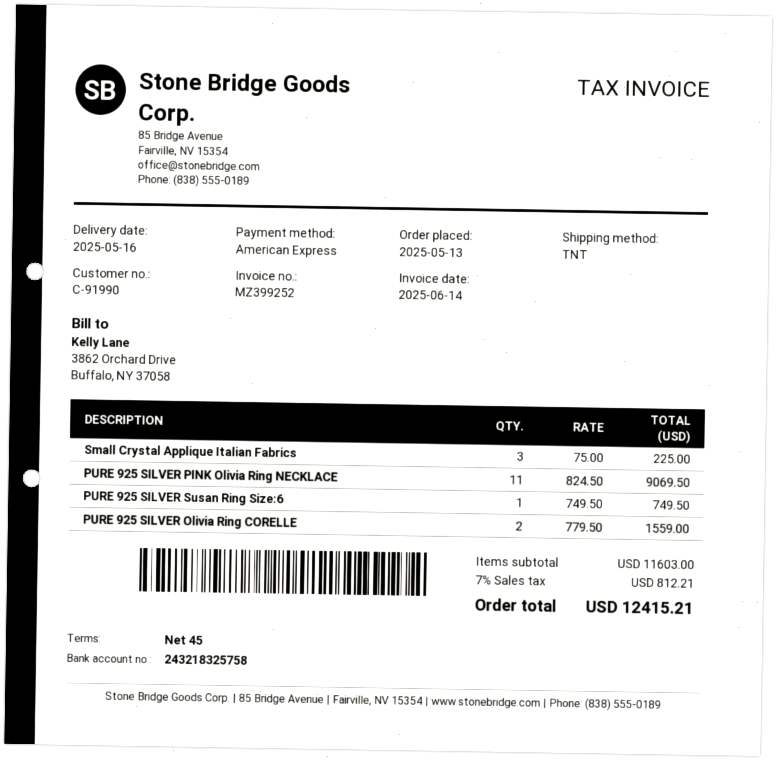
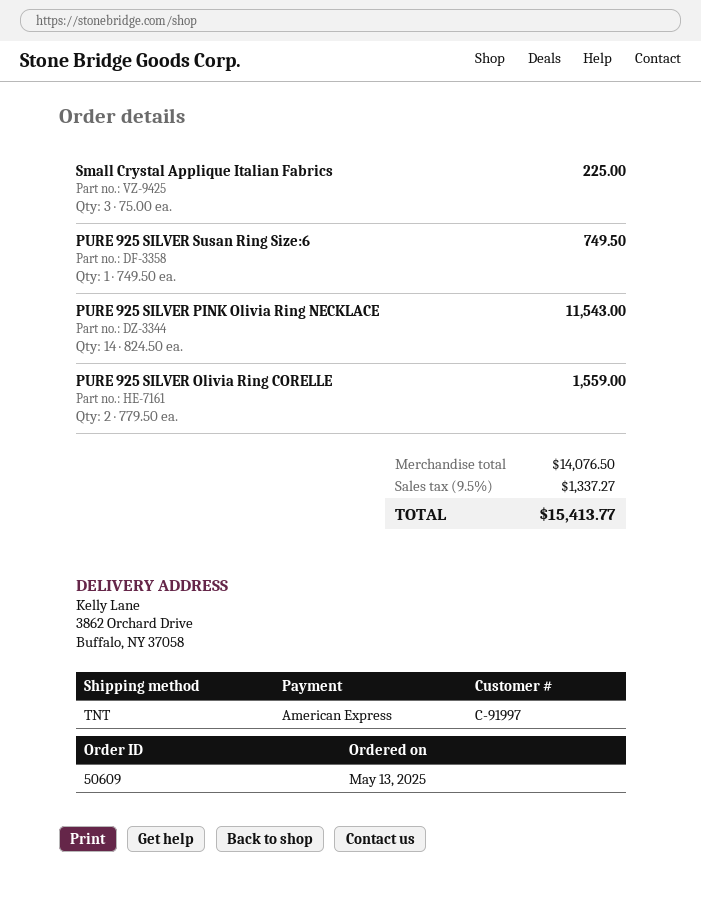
customer number: C-91990 -> C-91997
PURE 925 SILVER PINK Olivia Ring NECKLACE: 11 x 824.50 = 9069.50 -> 14 x 824.50 = 11543.00
subtotal: 11603.00 -> 14076.50
tax: 7% = 812.21 -> 9.5% = 1337.27
total: 12415.21 -> 15413.77

